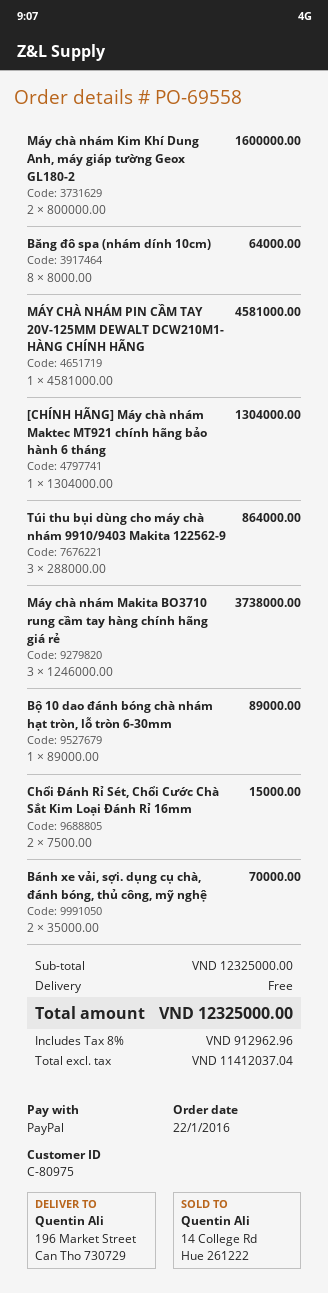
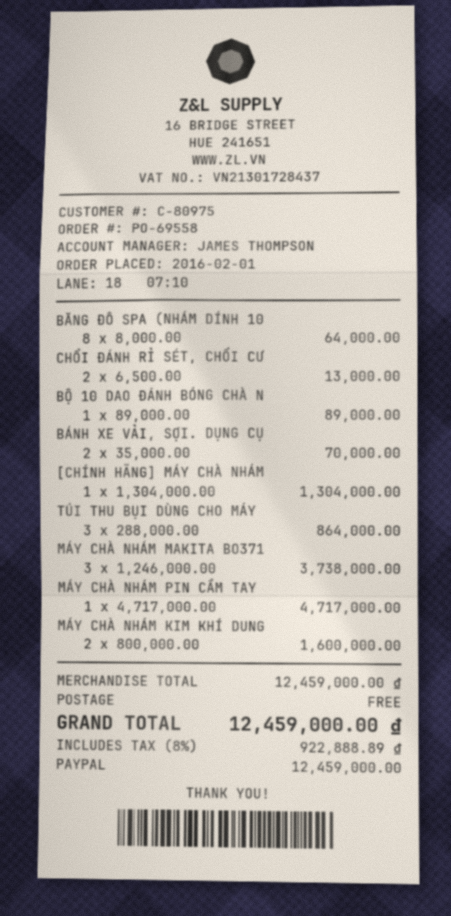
order date: 2016-01-22 -> 2016-02-01
MÁY CHÀ NHÁM PIN CẦM TAY 20V-125MM DEWALT DCW210M1- HÀNG CHÍNH HÃNG: 1 x 4581000.00 = 4581000.00 -> 1 x 4717000.00 = 4717000.00
Chổi Đánh Rỉ Sét, Chổi Cước Chà Sắt Kim Loại Đánh Rỉ 16mm: 2 x 7500.00 = 15000.00 -> 2 x 6500.00 = 13000.00
subtotal: 12325000.00 -> 12459000.00
tax: 8% = 912962.96 -> 8% = 922888.89
total: 12325000.00 -> 12459000.00

